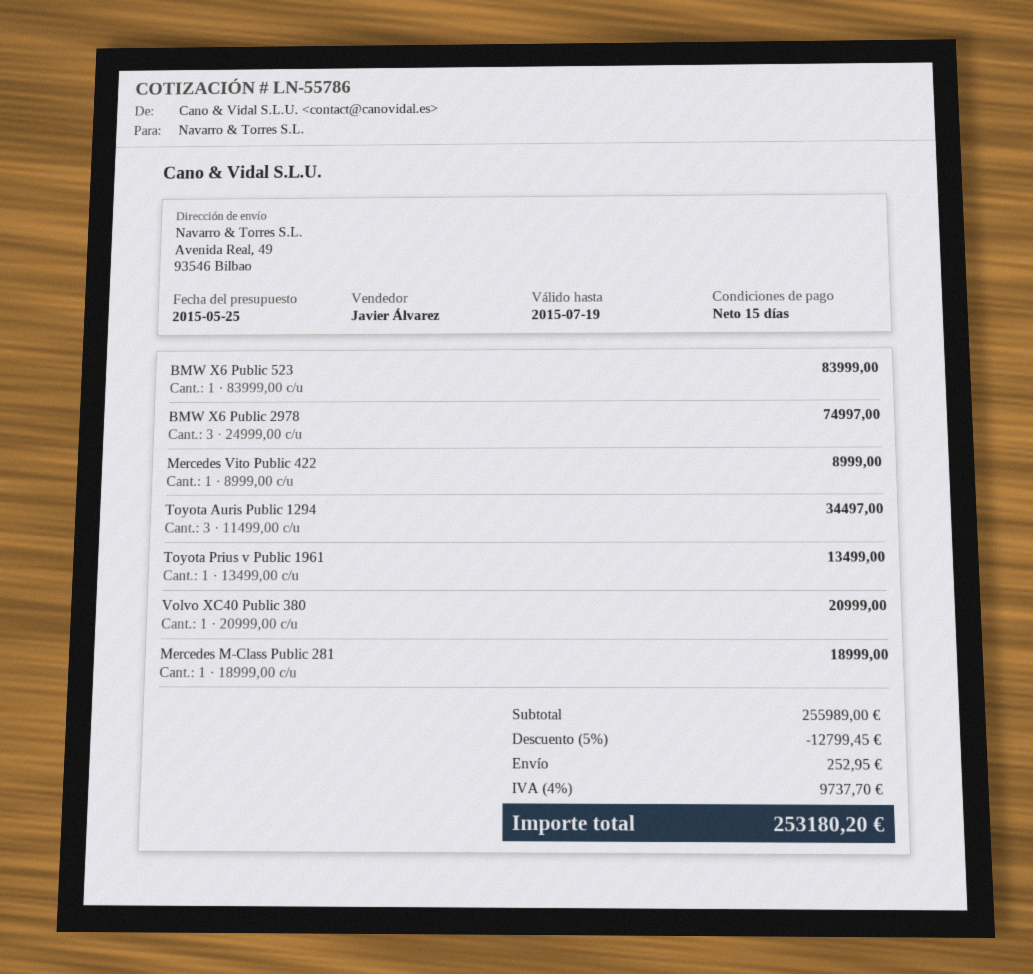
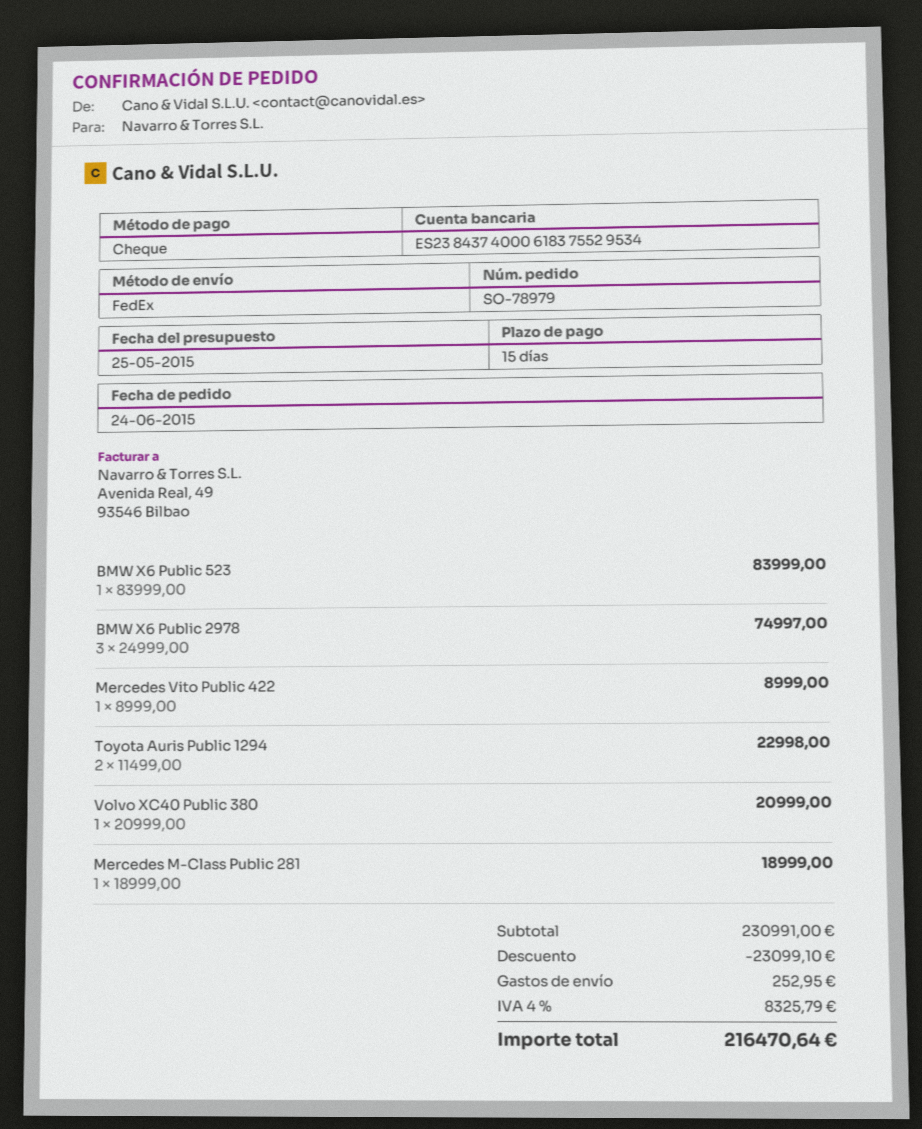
Toyota Auris Public 1294: 3 x 11499.00 = 34497.00 -> 2 x 11499.00 = 22998.00
Toyota Prius v Public 1961: 1 x 13499.00 = 13499.00 -> none
subtotal: 255989.00 -> 230991.00
discount: 12799.45 -> 23099.10
tax: 4% = 9737.70 -> 4% = 8325.79
total: 253180.20 -> 216470.64

